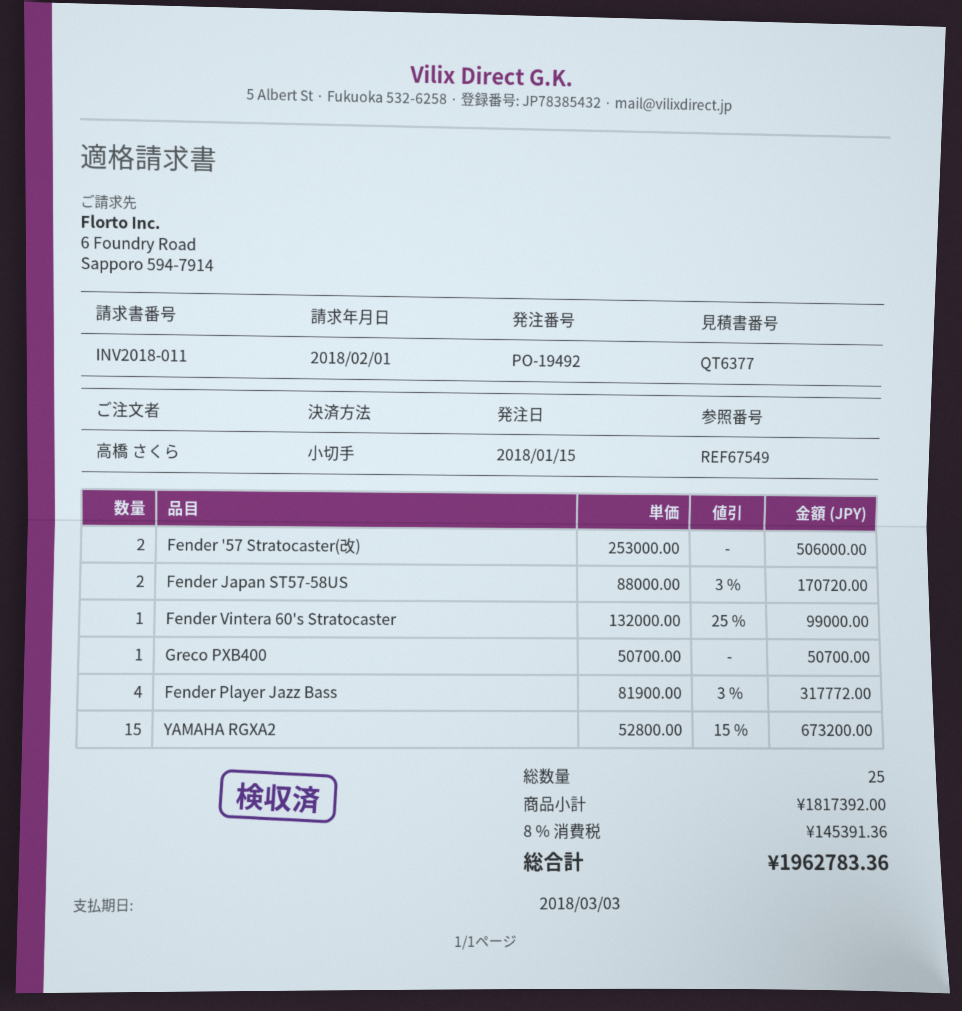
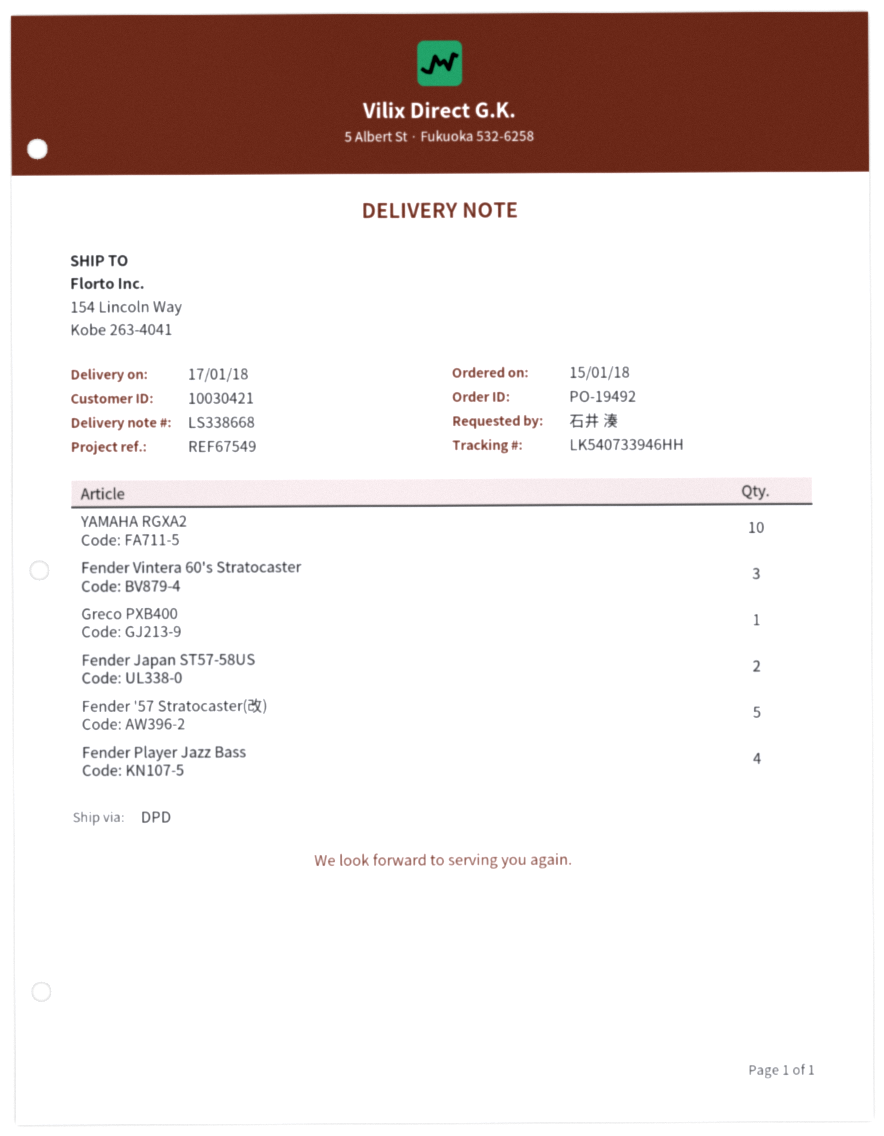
ordered by: 高橋 さくら -> 石井 湊
Fender '57 Stratocaster(改): 2 -> 5
Fender Vintera 60's Stratocaster: 1 -> 3
YAMAHA RGXA2: 15 -> 10

